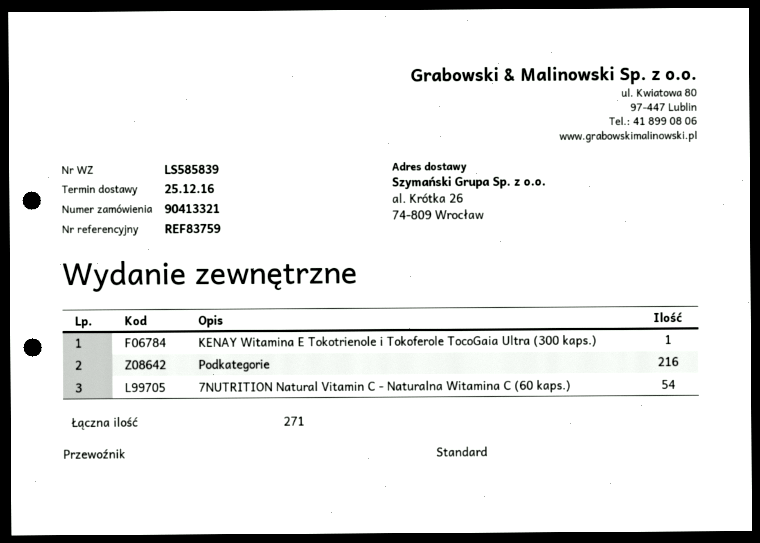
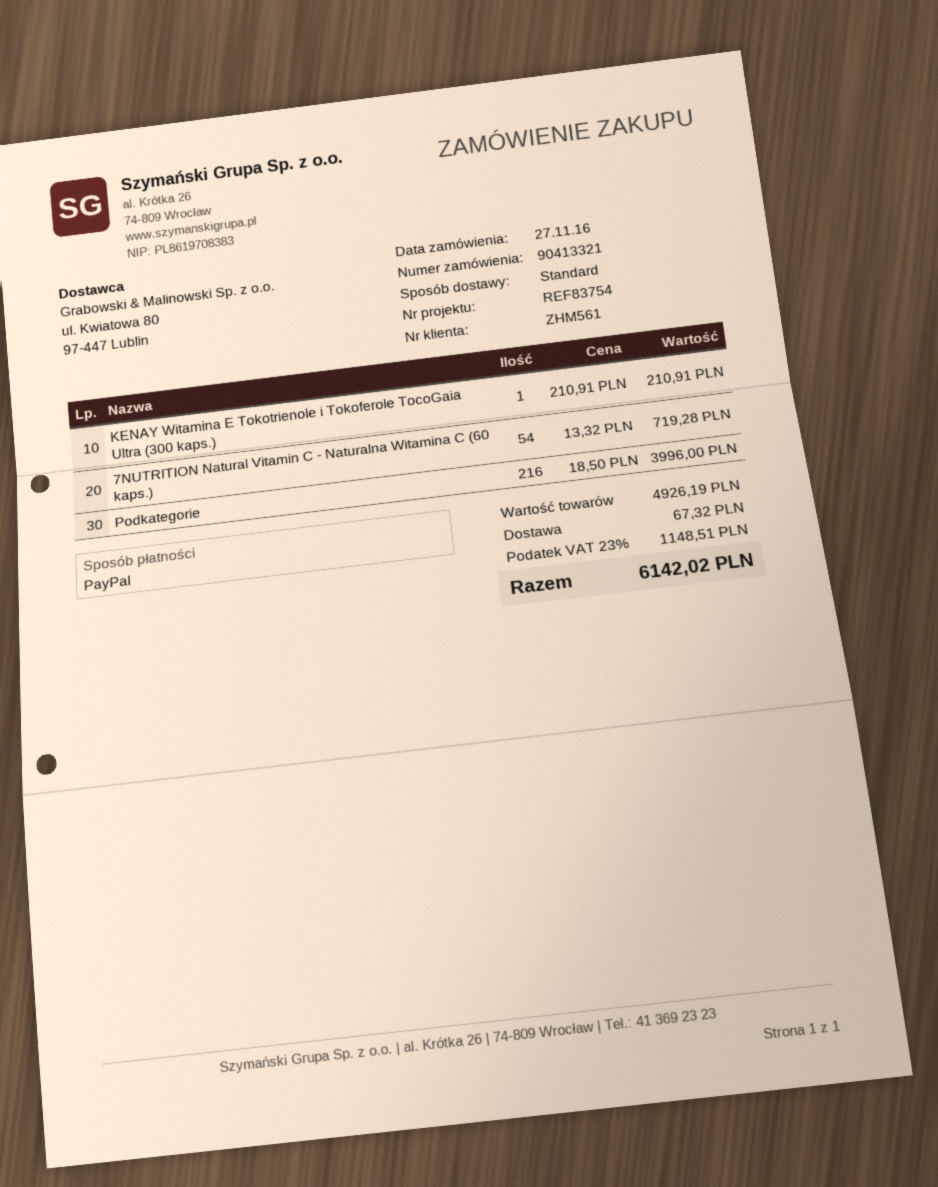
reference: REF83759 -> REF83754

